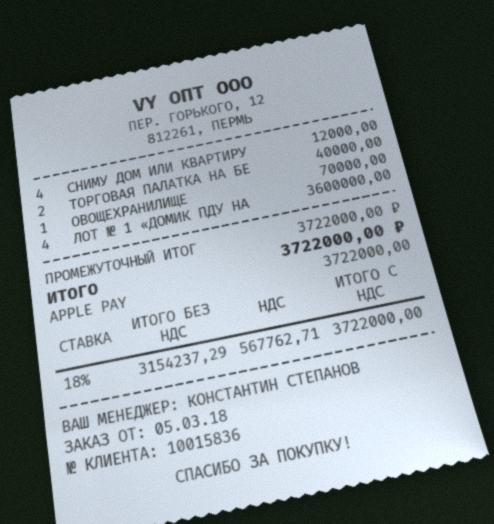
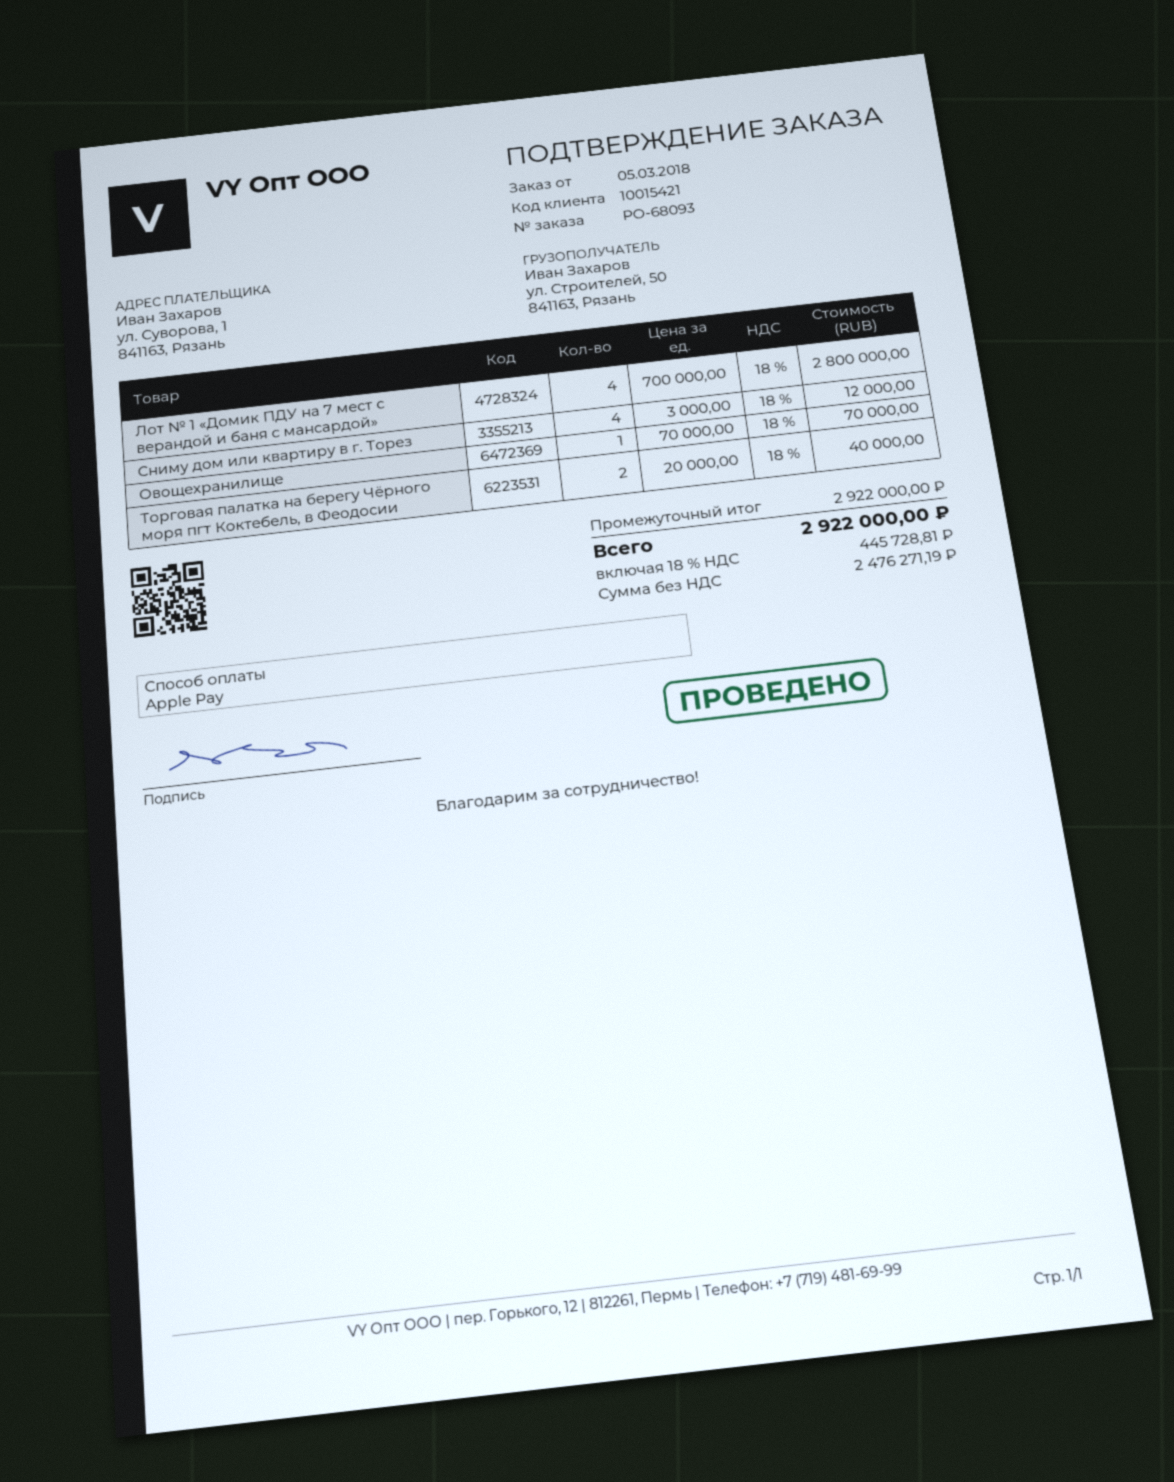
customer number: 10015836 -> 10015421
ЛОТ № 1 «ДОМИК ПДУ НА: 4 for 3600000.00 -> 4 for 2800000.00
subtotal: 3722000.00 -> 2922000.00
net: 3154237.29 -> 2476271.19
tax: 18% = 567762.71 -> 18% = 445728.81
total: 3722000.00 -> 2922000.00

